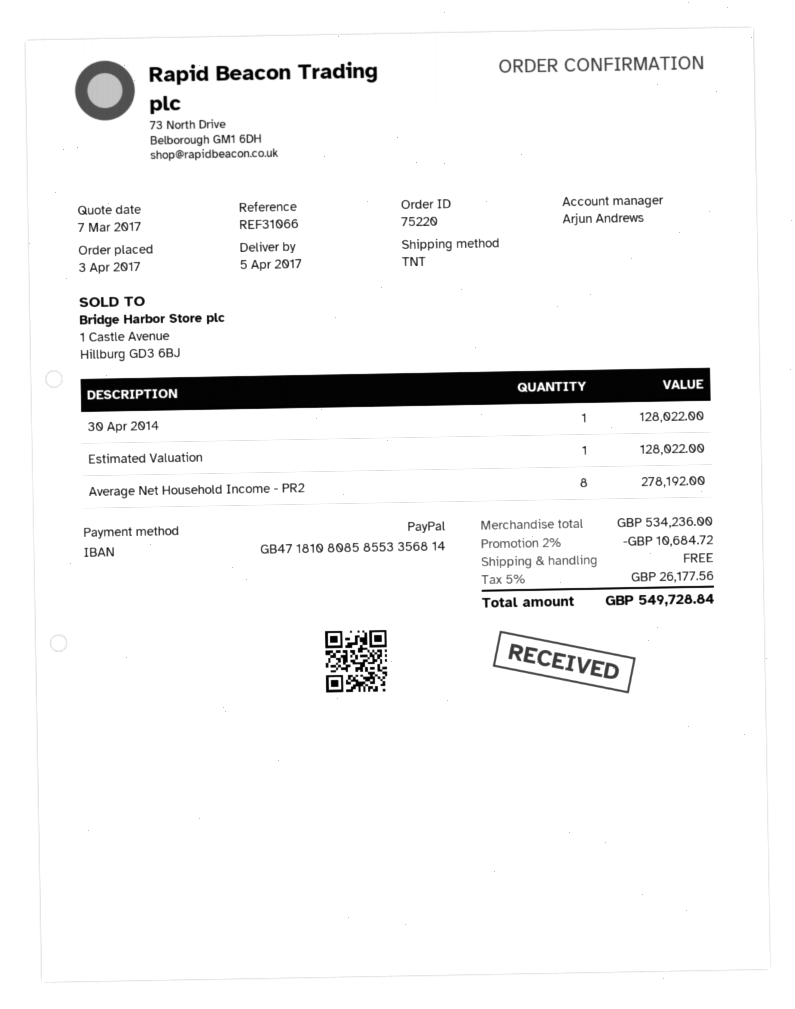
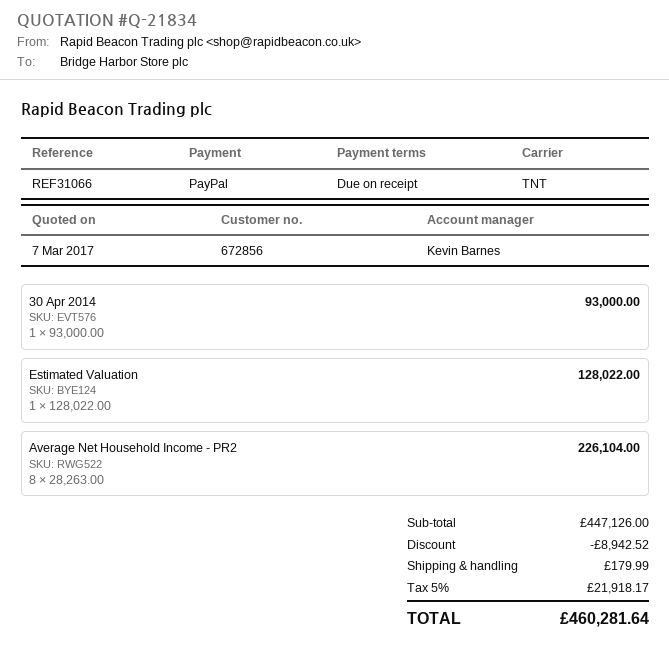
sales rep: Arjun Andrews -> Kevin Barnes
30 Apr 2014: 1 for 128022.00 -> 1 for 93000.00
Average Net Household Income - PR2: 8 for 278192.00 -> 8 for 226104.00
subtotal: 534236.00 -> 447126.00
discount: 10684.72 -> 8942.52
shipping: 0.00 -> 179.99
tax: 5% = 26177.56 -> 5% = 21918.17
total: 549728.84 -> 460281.64

